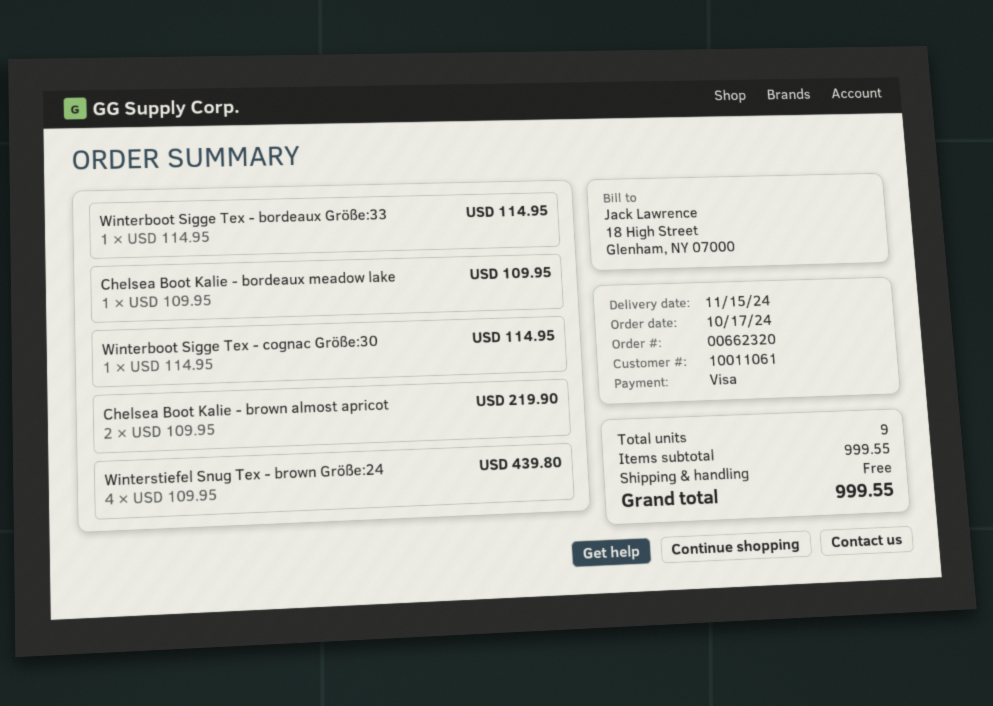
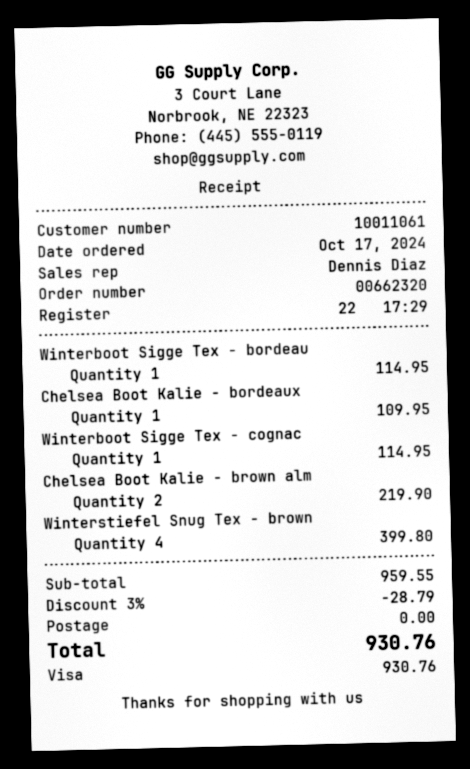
Winterstiefel Snug Tex - brown Größe:24: 4 for 439.80 -> 4 for 399.80
subtotal: 999.55 -> 959.55
discount: none -> 3% = 28.79
total: 999.55 -> 930.76

